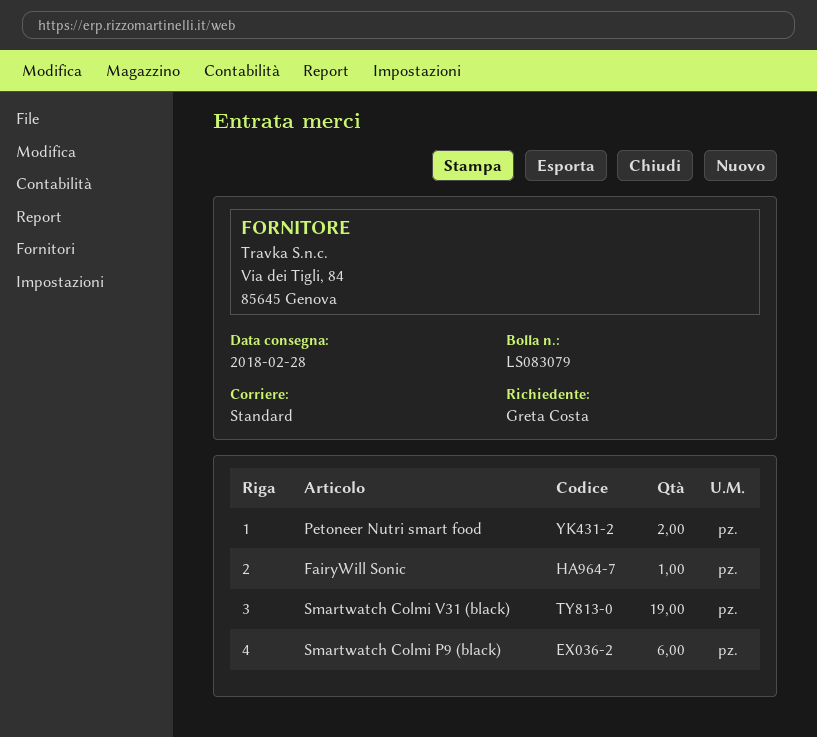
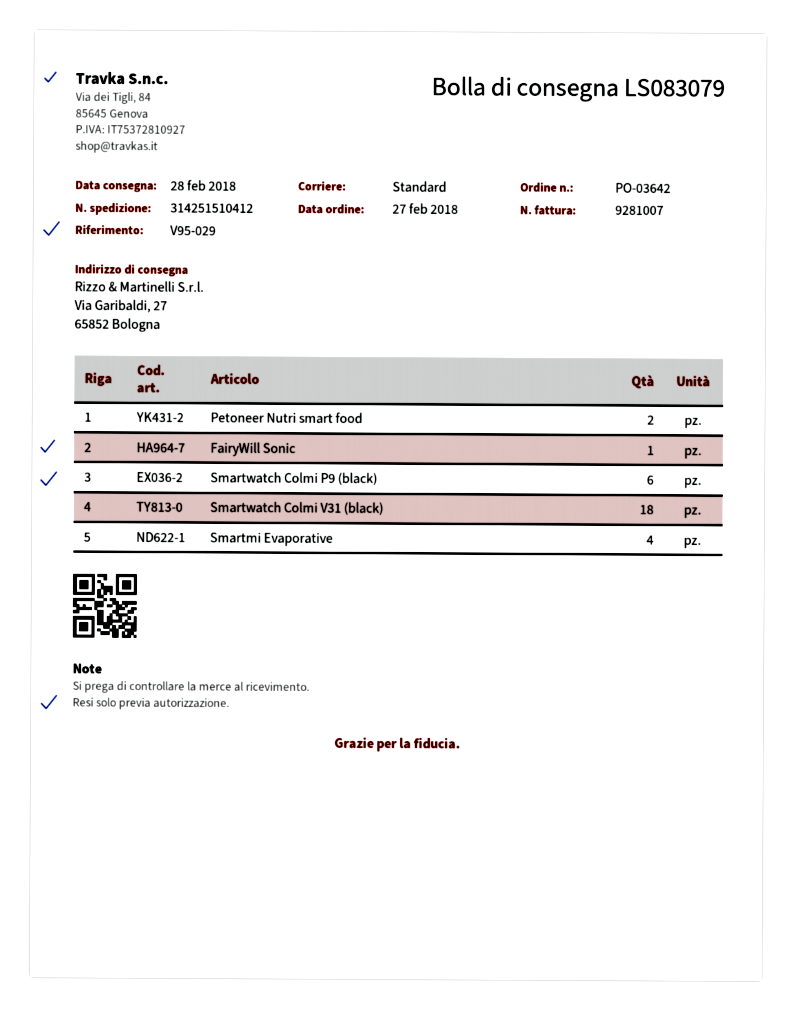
Smartwatch Colmi V31 (black): 19 -> 18
Smartmi Evaporative: none -> 4

